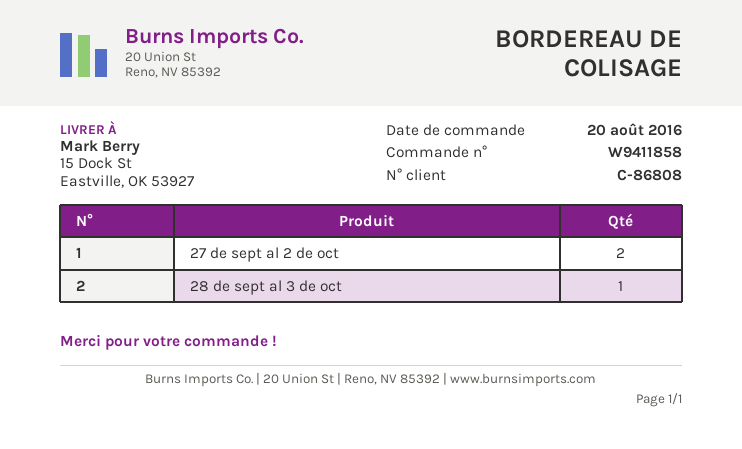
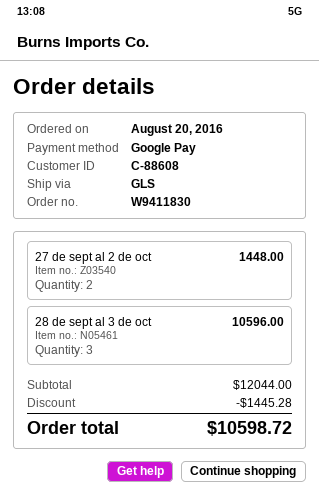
order number: W9411858 -> W9411830
customer number: C-86808 -> C-88608
28 de sept al 3 de oct: 1 -> 3

